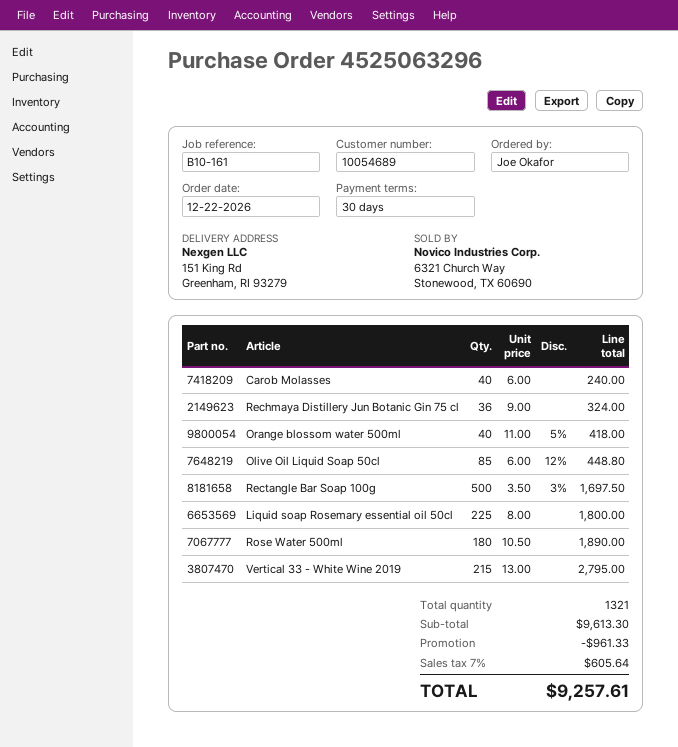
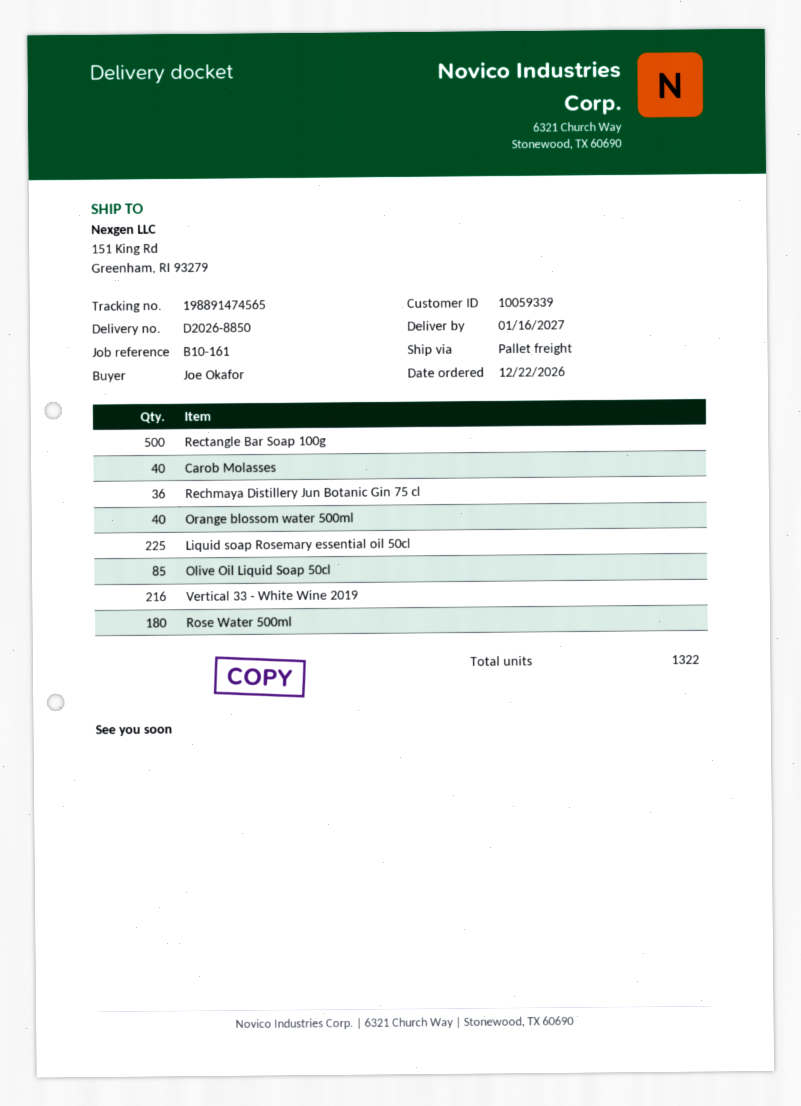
customer number: 10054689 -> 10059339
Vertical 33 - White Wine 2019: 215 -> 216
total quantity: 1321 -> 1322

